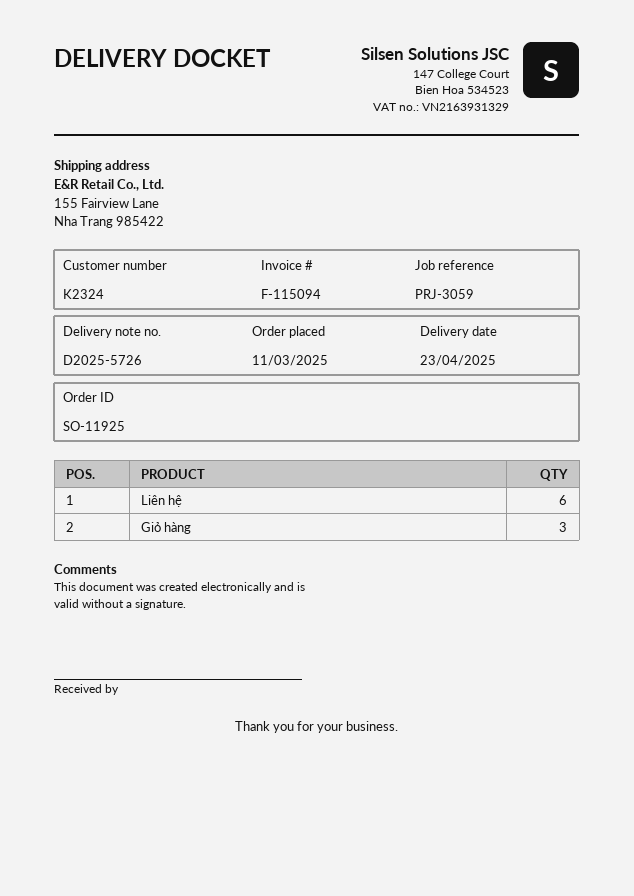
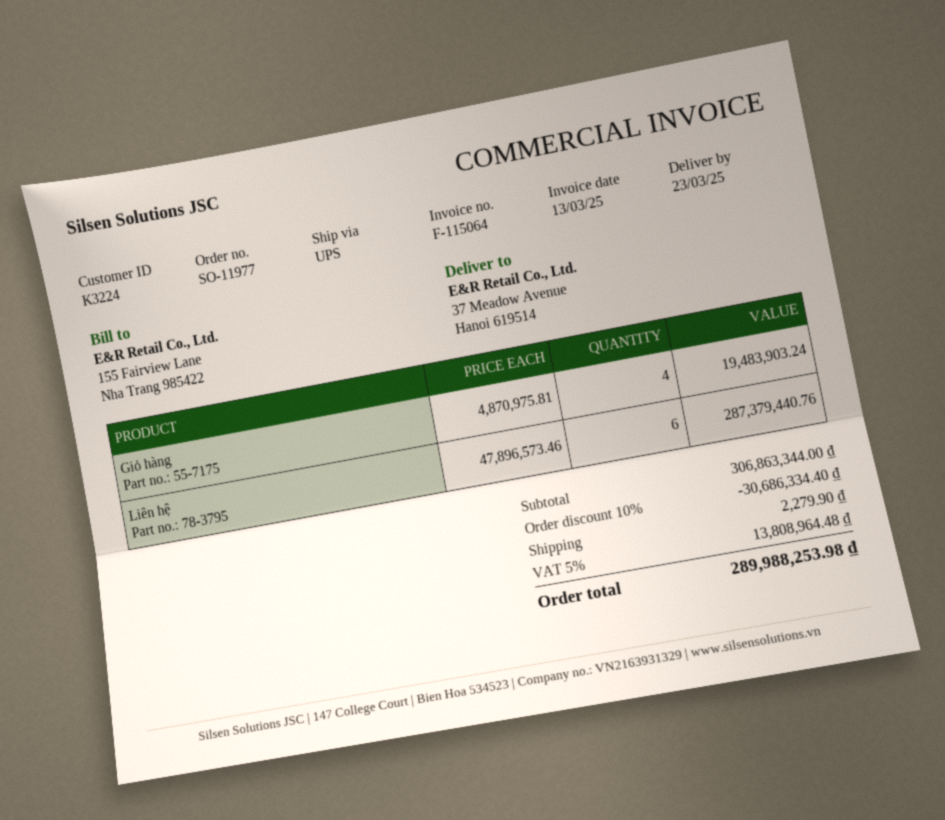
order number: SO-11925 -> SO-11977
delivery date: 2025-04-23 -> 2025-03-23
invoice number: F-115094 -> F-115064
customer number: K2324 -> K3224
ship to: 155 Fairview Lane, Nha Trang 985422 -> 37 Meadow Avenue, Hanoi 619514
Giỏ hàng: 3 -> 4

